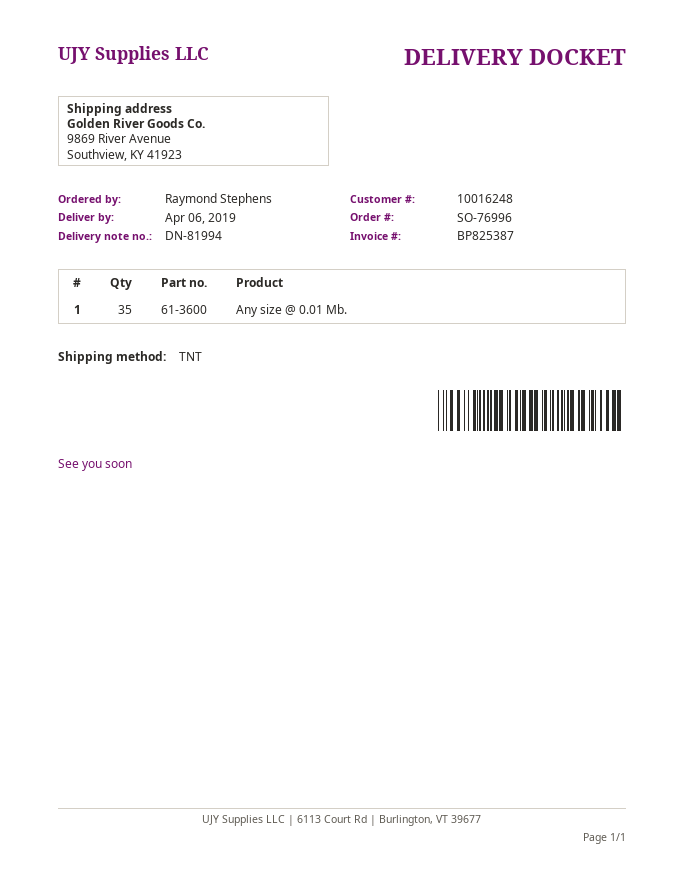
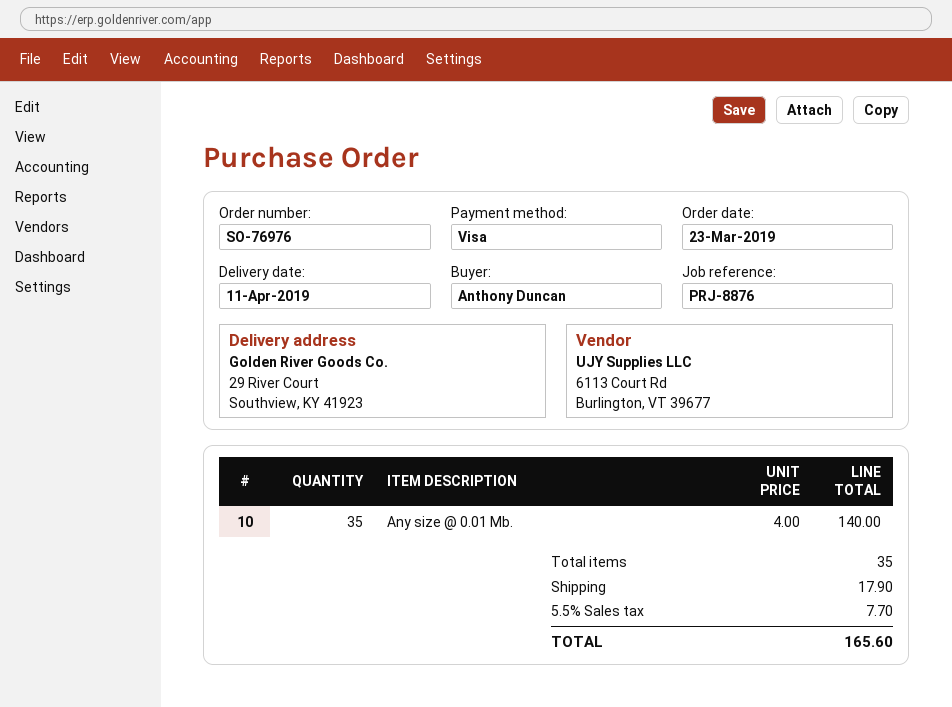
order number: SO-76996 -> SO-76976
delivery date: 2019-04-06 -> 2019-04-11
ordered by: Raymond Stephens -> Anthony Duncan
ship to: 9869 River Avenue, Southview, KY 41923 -> 29 River Court, Southview, KY 41923

